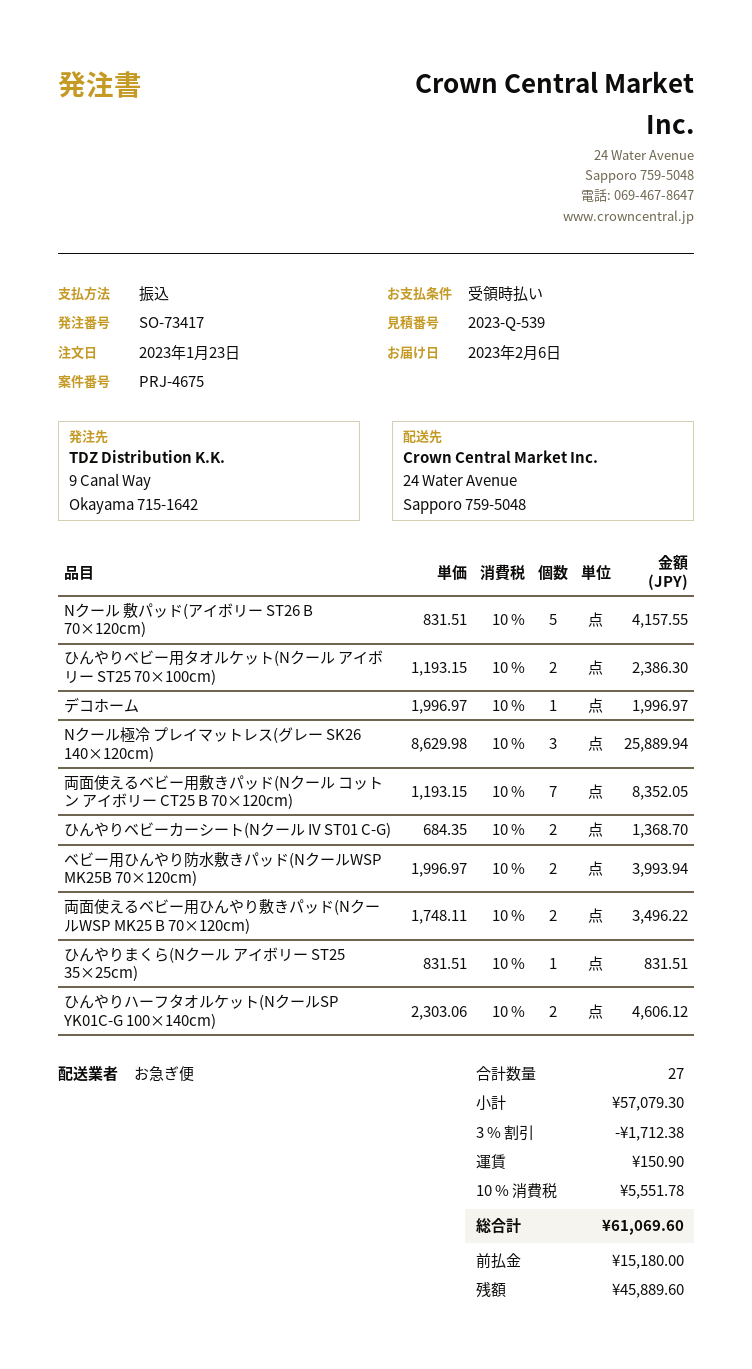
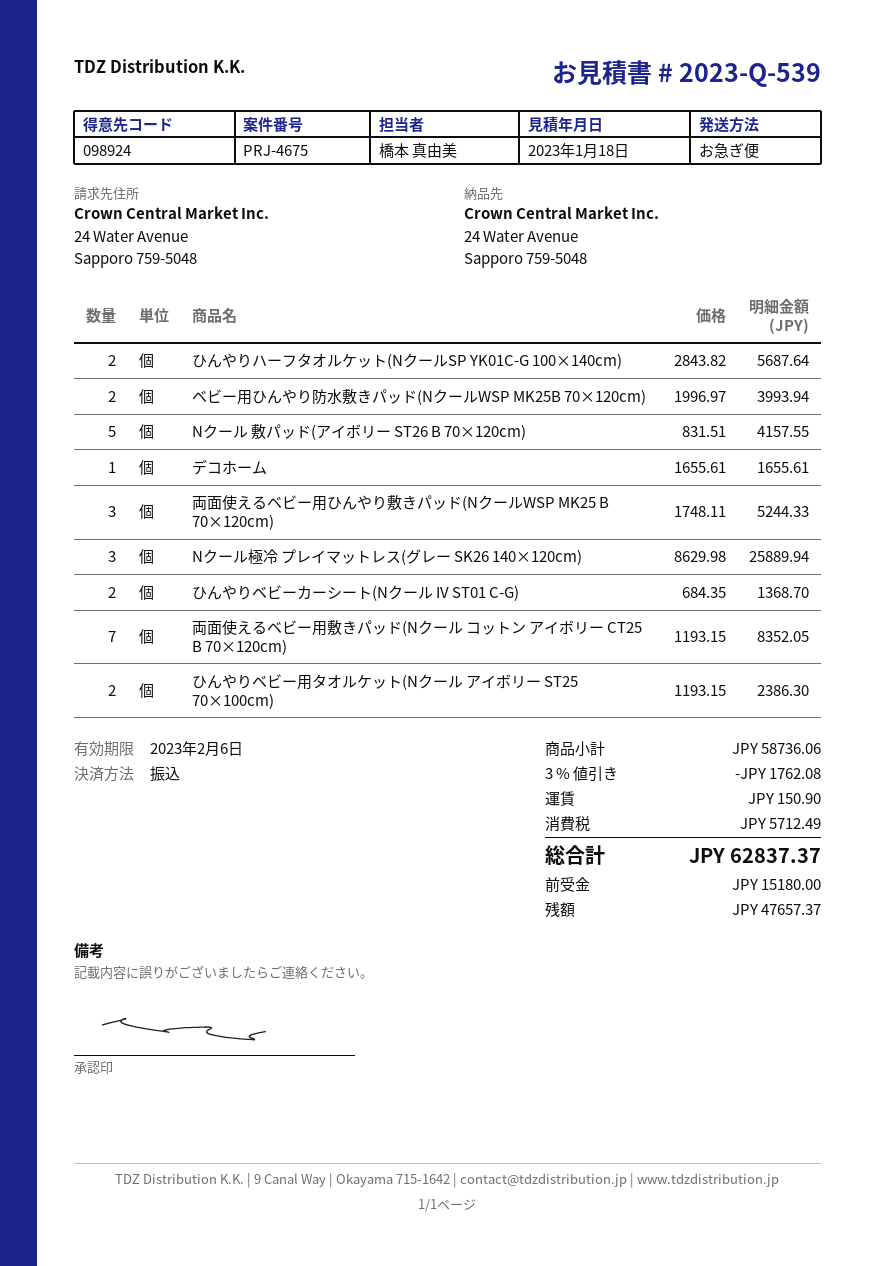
デコホーム: 1 x 1996.97 = 1996.97 -> 1 x 1655.61 = 1655.61
両面使えるベビー用ひんやり敷きパッド(NクールWSP MK25 B 70×120cm): 2 x 1748.11 = 3496.22 -> 3 x 1748.11 = 5244.33
ひんやりまくら(Nクール アイボリー ST25 35×25cm): 1 x 831.51 = 831.51 -> none
ひんやりハーフタオルケット(NクールSP YK01C-G 100×140cm): 2 x 2303.06 = 4606.12 -> 2 x 2843.82 = 5687.64
subtotal: 57079.30 -> 58736.06
discount: 3% = 1712.38 -> 3% = 1762.08
tax: 5551.78 -> 5712.49
total: 61069.60 -> 62837.37
balance: 45889.60 -> 47657.37

